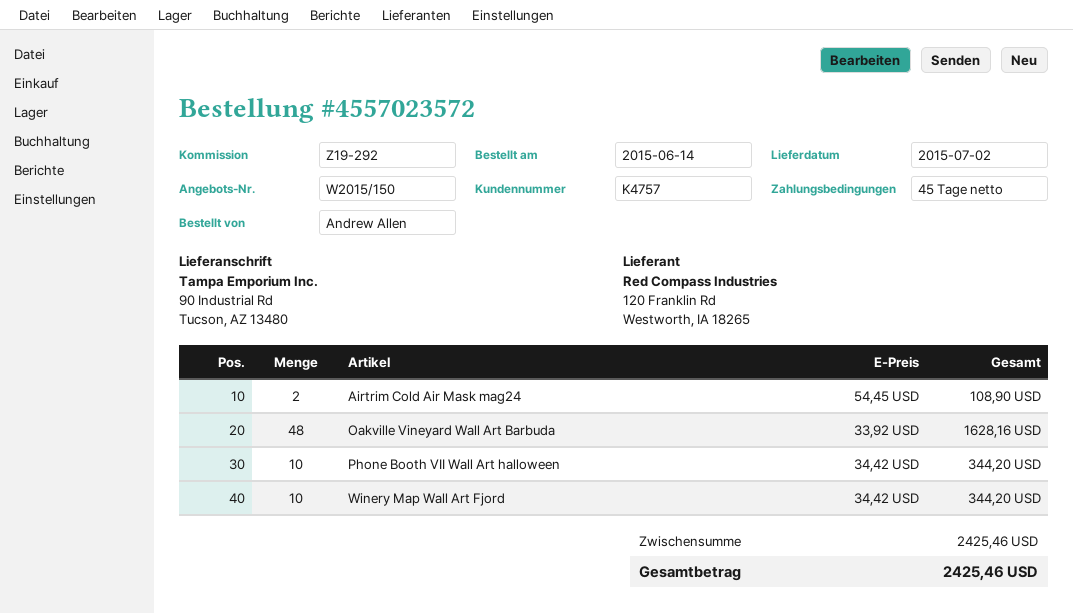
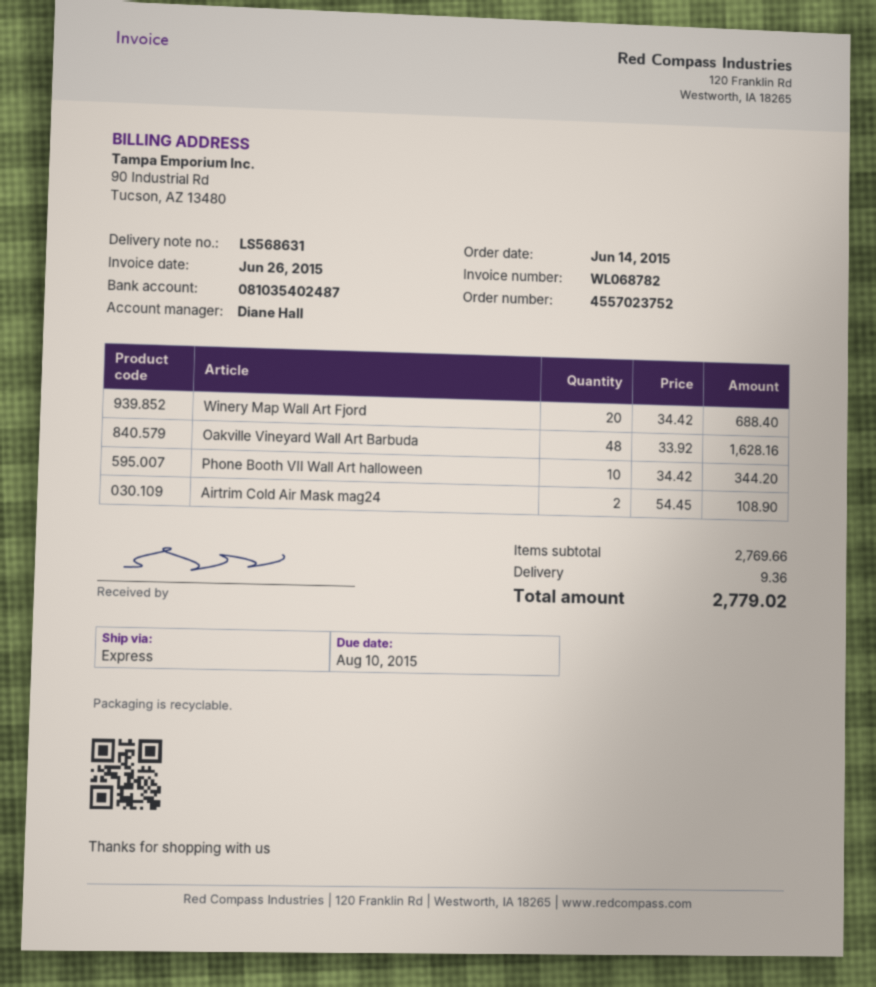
order number: 4557023572 -> 4557023752
Winery Map Wall Art Fjord: 10 x 34.42 = 344.20 -> 20 x 34.42 = 688.40
subtotal: 2425.46 -> 2769.66
shipping: none -> 9.36
total: 2425.46 -> 2779.02

